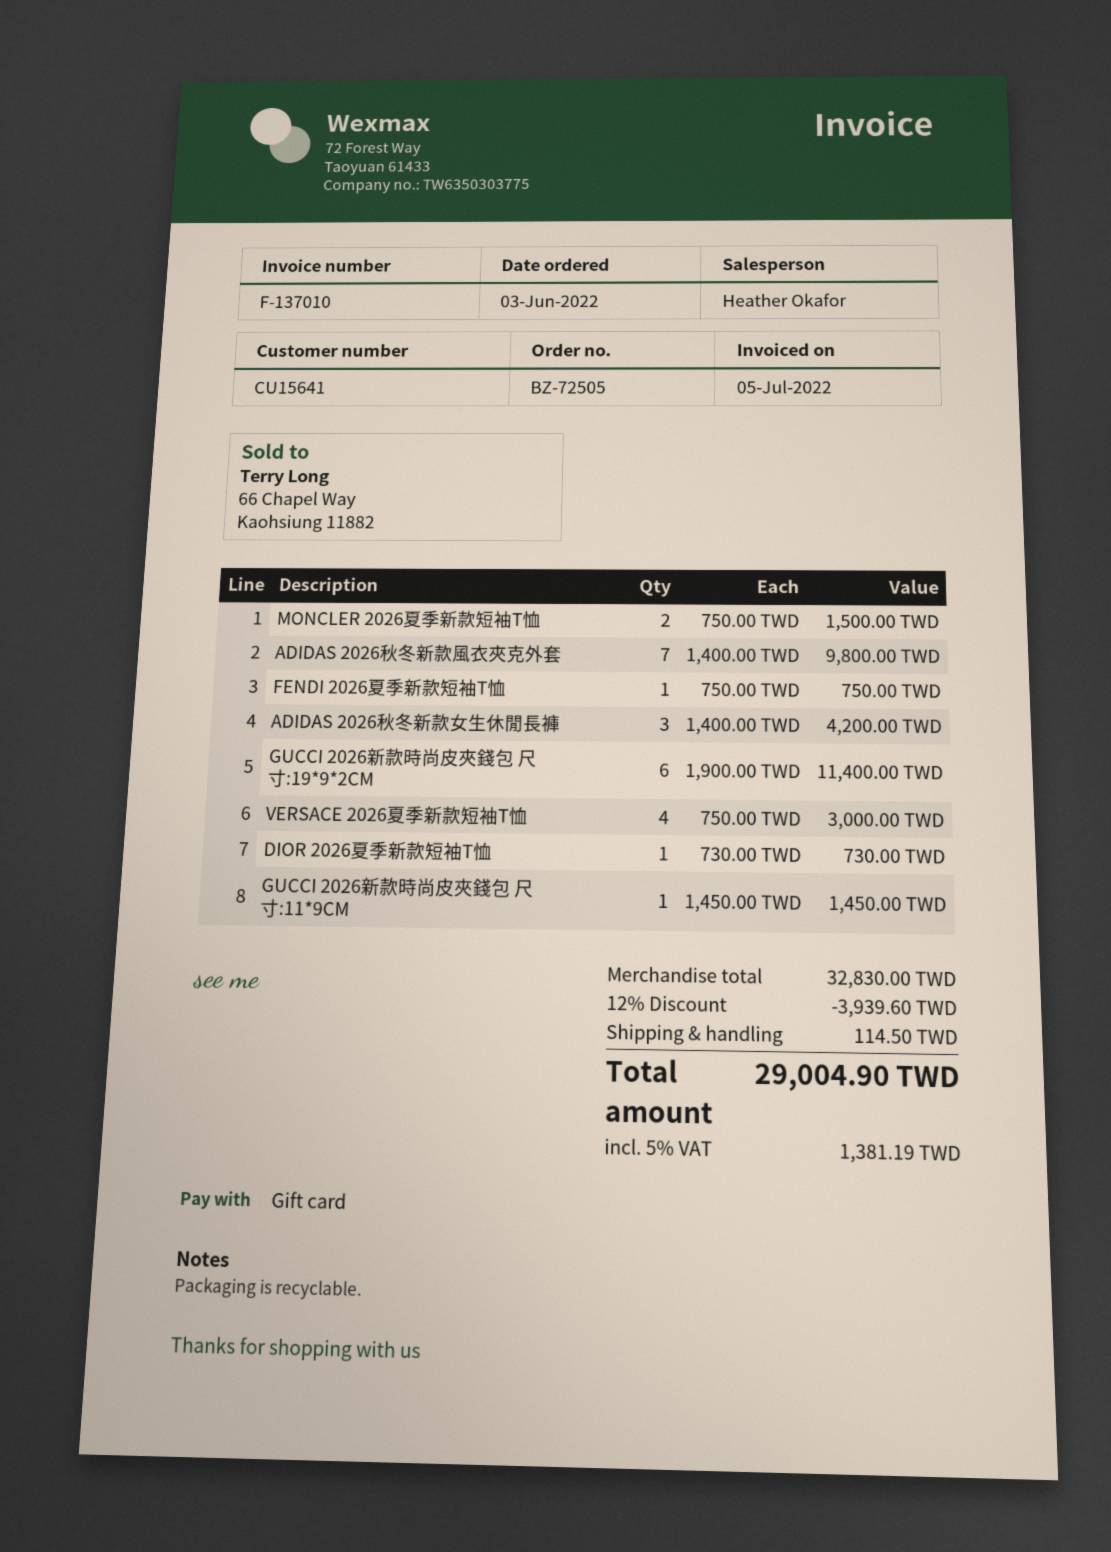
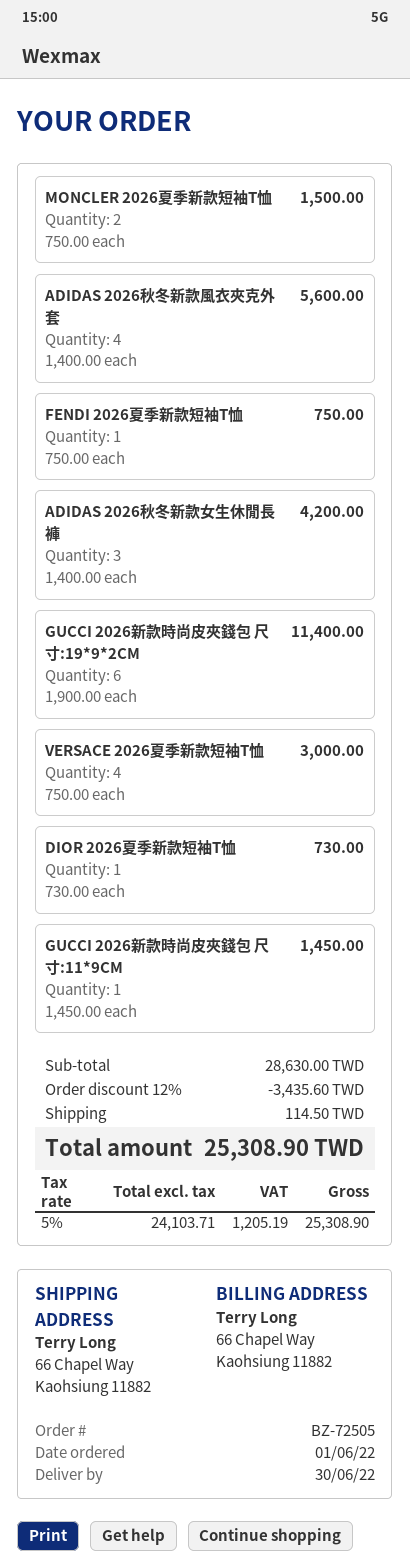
order date: 2022-06-03 -> 2022-06-01
ADIDAS 2026秋冬新款風衣夾克外套: 7 x 1400.00 = 9800.00 -> 4 x 1400.00 = 5600.00
subtotal: 32830.00 -> 28630.00
discount: 12% = 3939.60 -> 12% = 3435.60
tax: 5% = 1381.19 -> 5% = 1205.19
total: 29004.90 -> 25308.90

